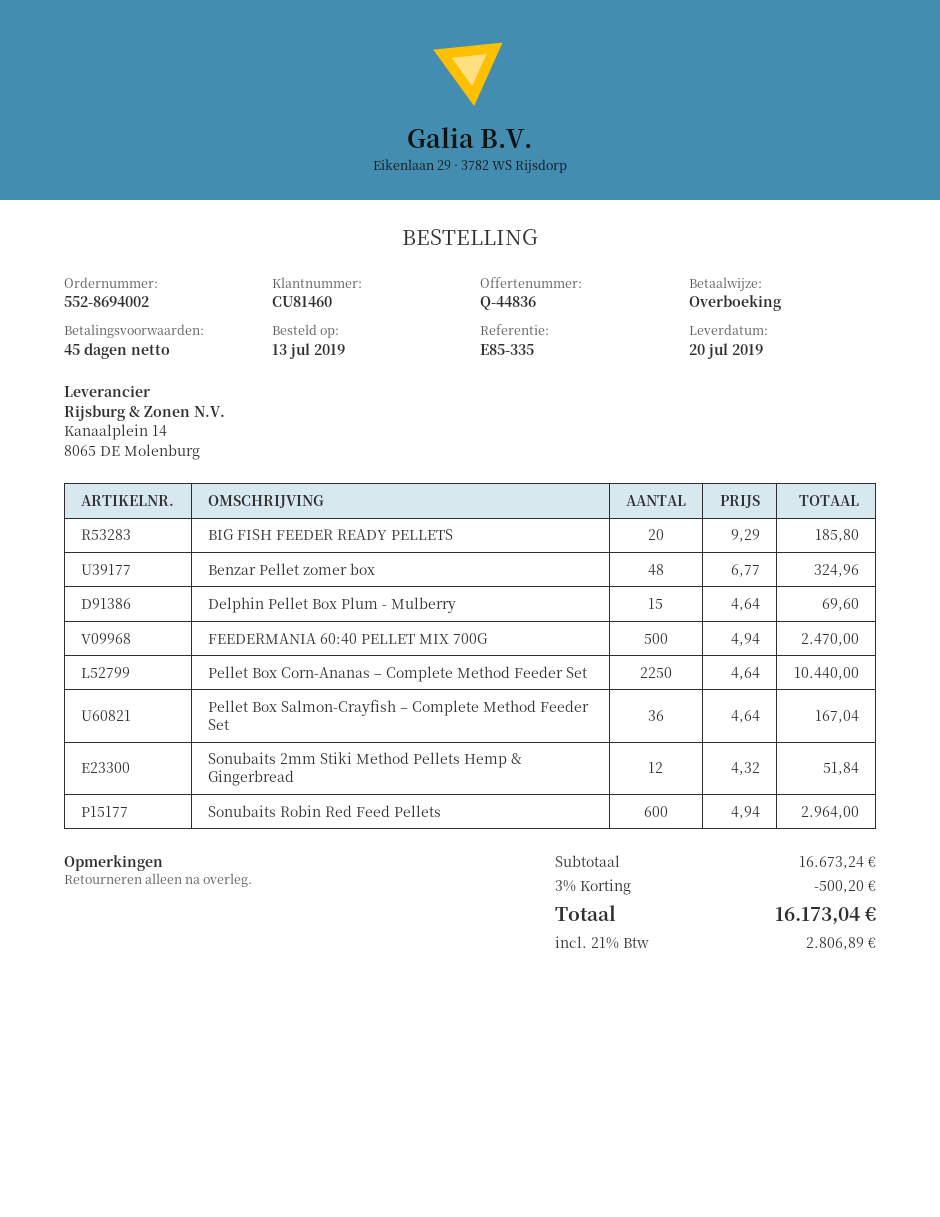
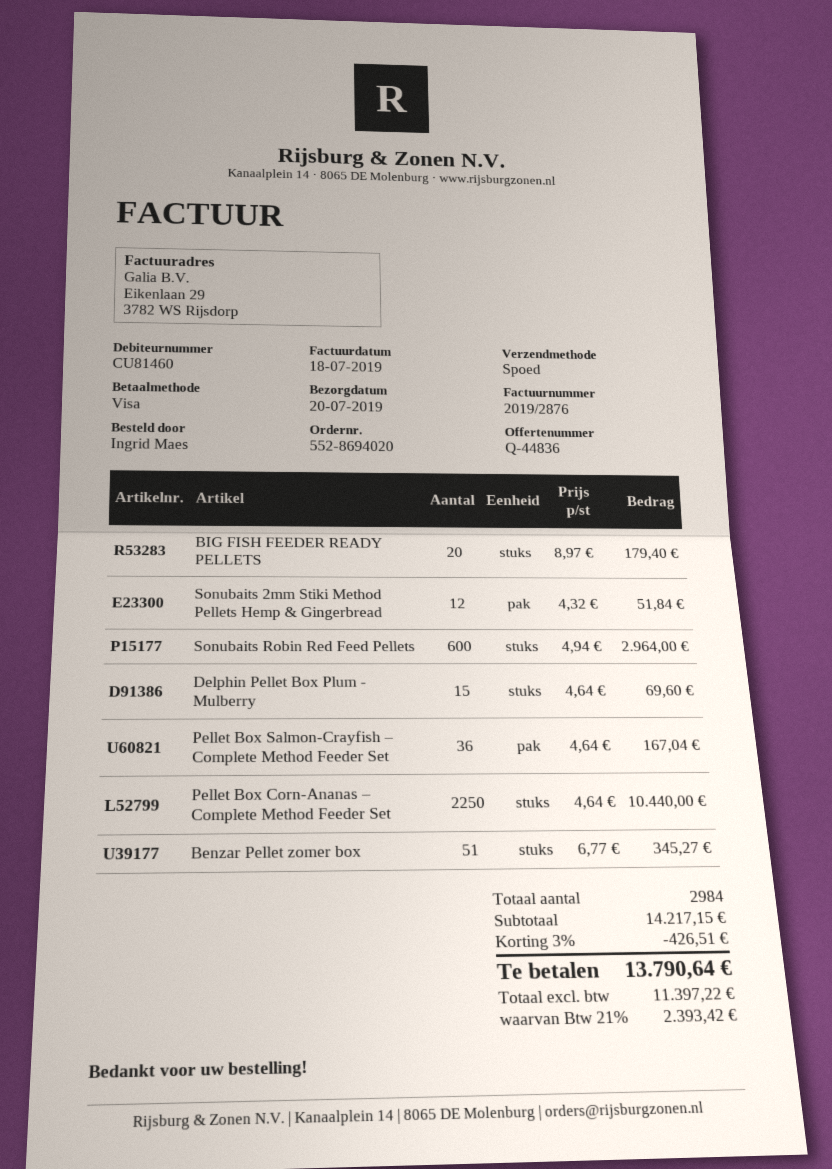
order number: 552-8694002 -> 552-8694020
payment method: bank transfer -> Visa
BIG FISH FEEDER READY PELLETS: 20 x 9.29 = 185.80 -> 20 x 8.97 = 179.40
Benzar Pellet zomer box: 48 x 6.77 = 324.96 -> 51 x 6.77 = 345.27
FEEDERMANIA 60:40 PELLET MIX 700G: 500 x 4.94 = 2470.00 -> none
subtotal: 16673.24 -> 14217.15
discount: 3% = 500.20 -> 3% = 426.51
tax: 21% = 2806.89 -> 21% = 2393.42
total: 16173.04 -> 13790.64

